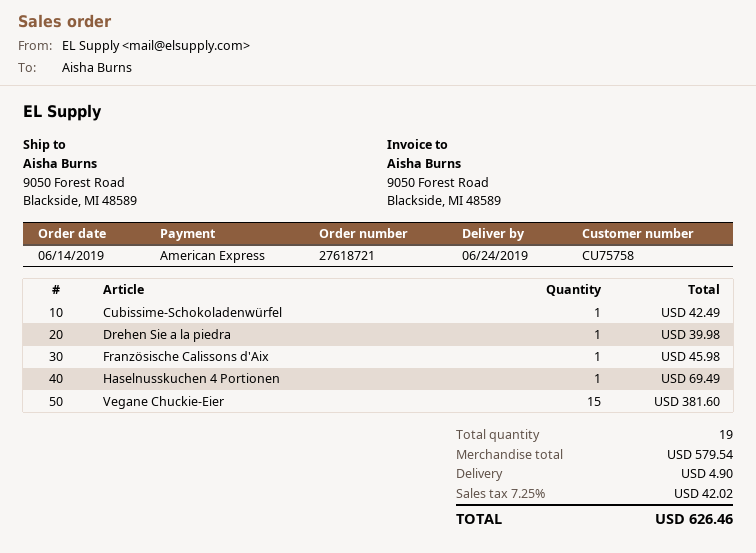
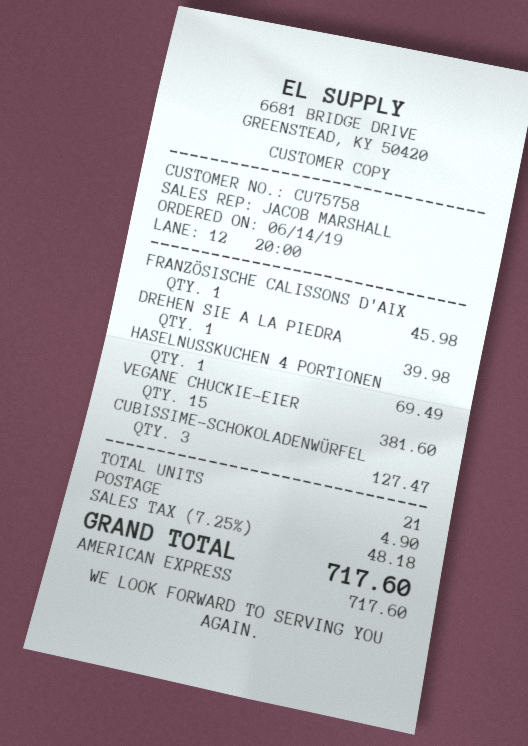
Cubissime-Schokoladenwürfel: 1 for 42.49 -> 3 for 127.47
total quantity: 19 -> 21
tax: 7.25% = 42.02 -> 7.25% = 48.18
total: 626.46 -> 717.60

